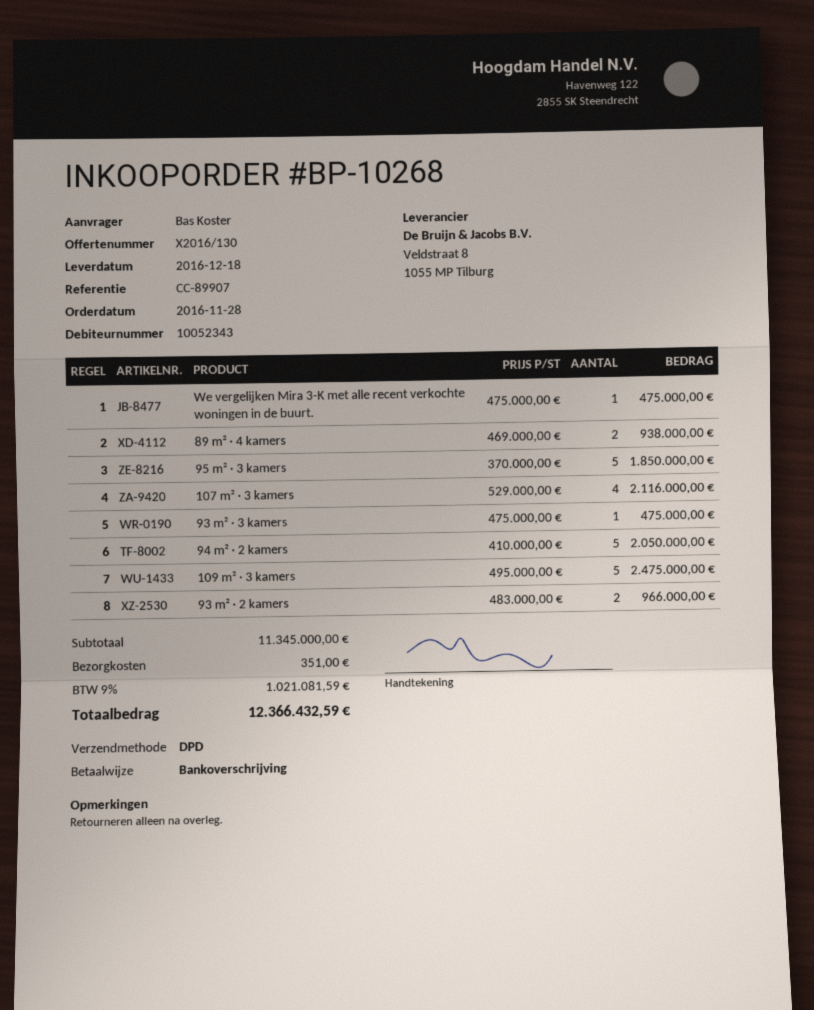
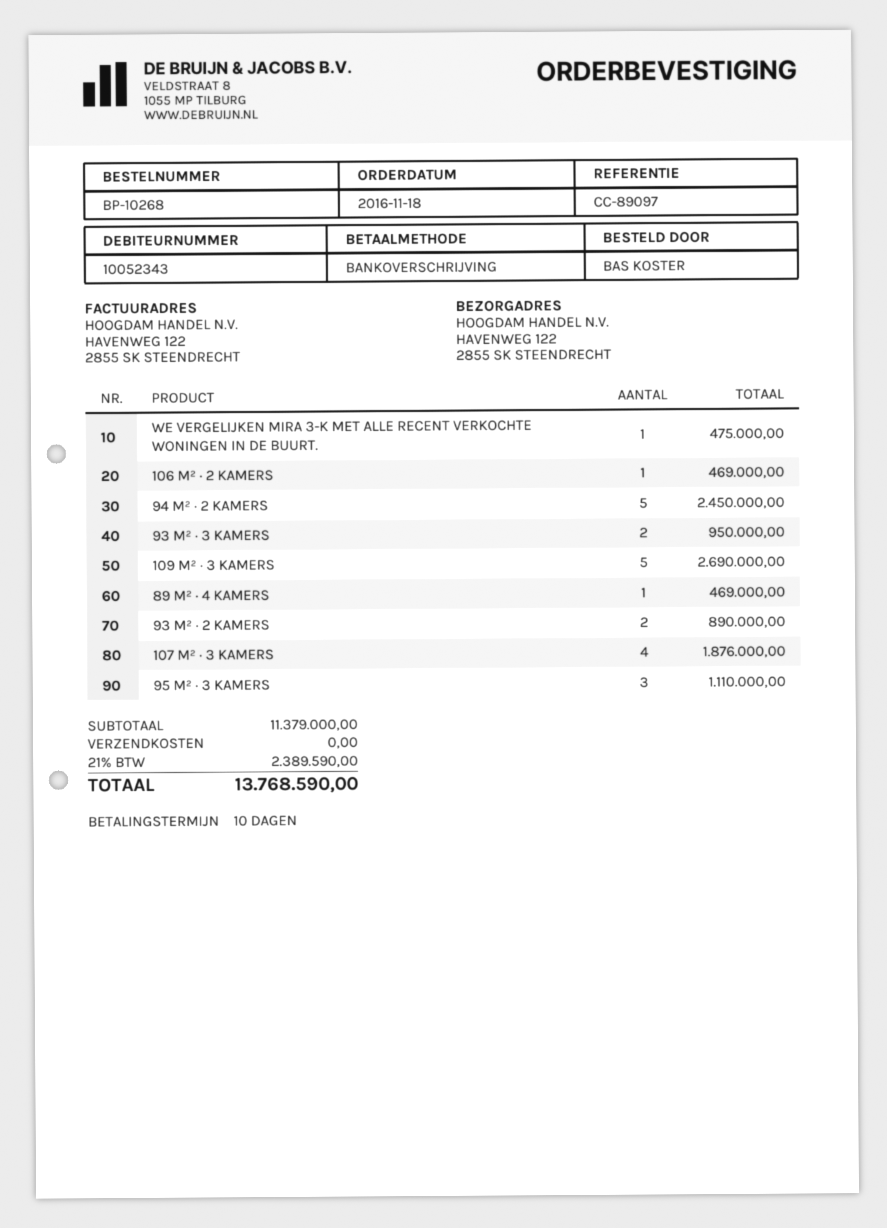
order date: 2016-11-28 -> 2016-11-18
reference: CC-89907 -> CC-89097
89 m² · 4 kamers: 2 for 938000.00 -> 1 for 469000.00
95 m² · 3 kamers: 5 for 1850000.00 -> 3 for 1110000.00
107 m² · 3 kamers: 4 for 2116000.00 -> 4 for 1876000.00
93 m² · 3 kamers: 1 for 475000.00 -> 2 for 950000.00
94 m² · 2 kamers: 5 for 2050000.00 -> 5 for 2450000.00
109 m² · 3 kamers: 5 for 2475000.00 -> 5 for 2690000.00
93 m² · 2 kamers: 2 for 966000.00 -> 2 for 890000.00
106 M² · 2 KAMERS: none -> 1 for 469000.00
subtotal: 11345000.00 -> 11379000.00
shipping: 351.00 -> 0.00
tax: 9% = 1021081.59 -> 21% = 2389590.00
total: 12366432.59 -> 13768590.00

